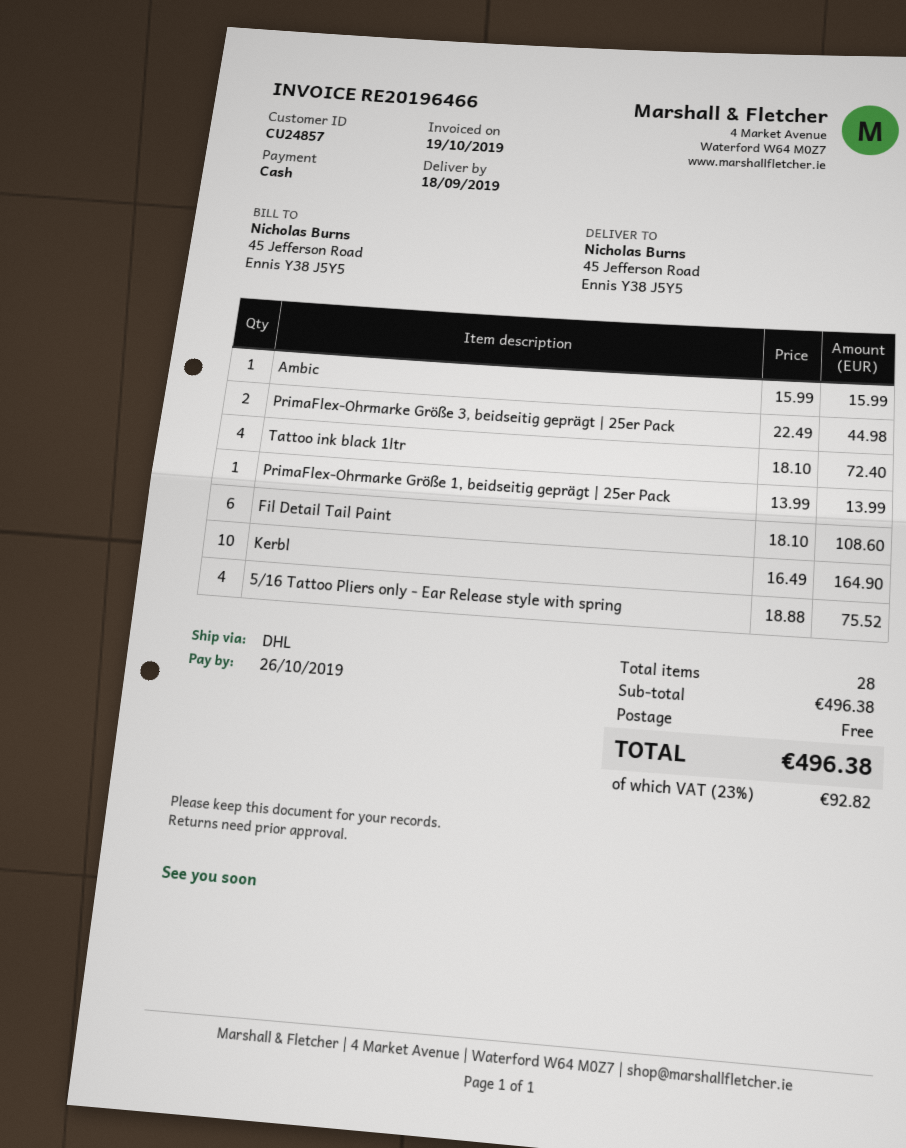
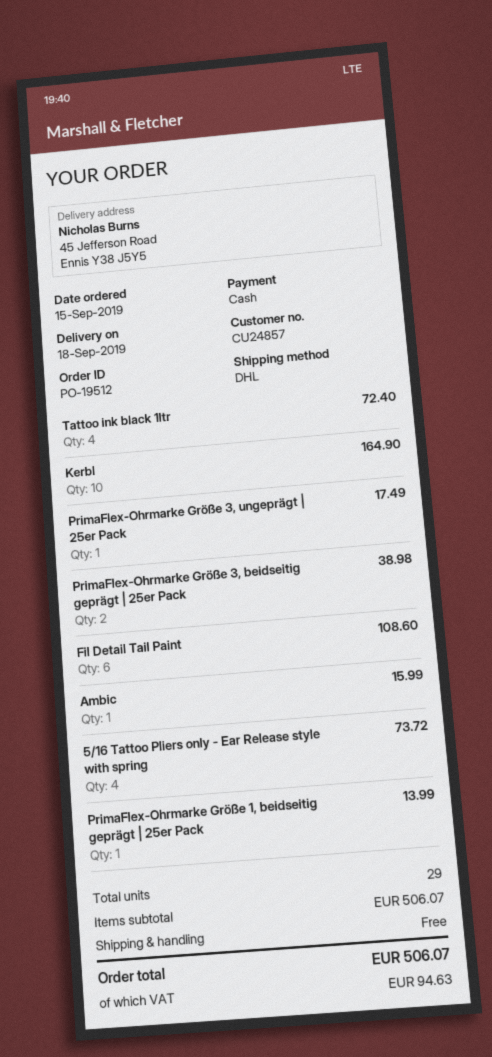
PrimaFlex-Ohrmarke Größe 3, beidseitig geprägt | 25er Pack: 2 for 44.98 -> 2 for 38.98
5/16 Tattoo Pliers only - Ear Release style with spring: 4 for 75.52 -> 4 for 73.72
PrimaFlex-Ohrmarke Größe 3, ungeprägt | 25er Pack: none -> 1 for 17.49
total quantity: 28 -> 29
subtotal: 496.38 -> 506.07
tax: 92.82 -> 94.63
total: 496.38 -> 506.07

